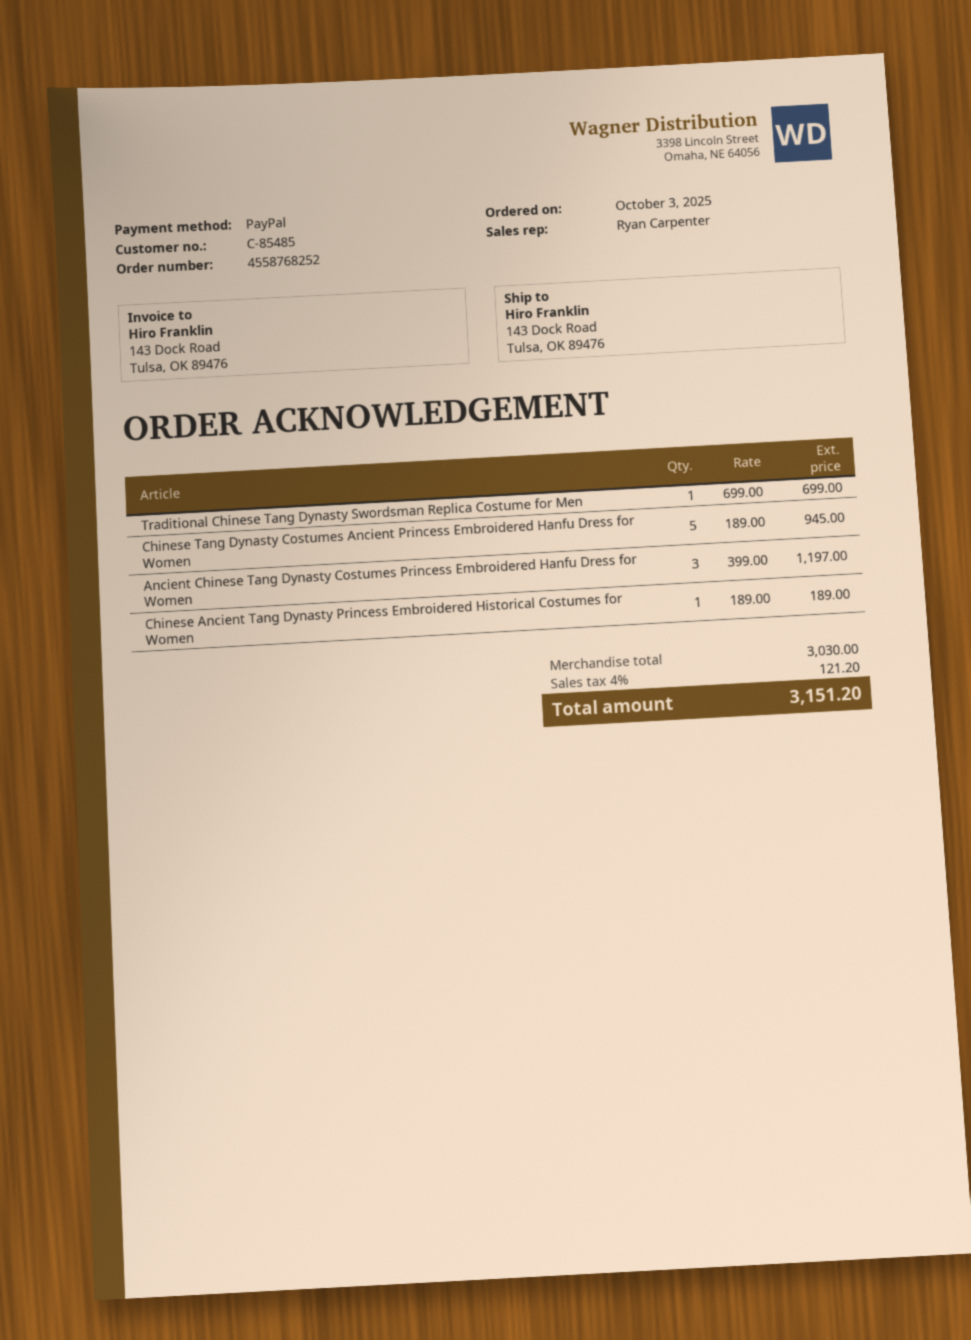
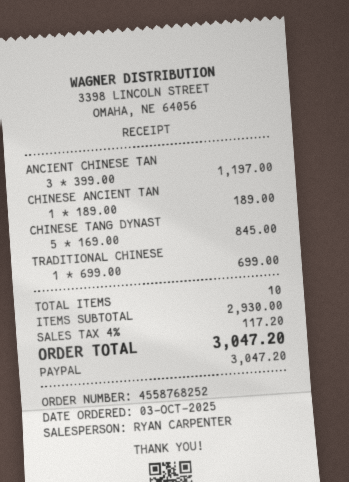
Chinese Tang Dynasty Costumes Ancient Princess Embroidered Hanfu Dress for Women: 5 x 189.00 = 945.00 -> 5 x 169.00 = 845.00
subtotal: 3030.00 -> 2930.00
tax: 4% = 121.20 -> 4% = 117.20
total: 3151.20 -> 3047.20

